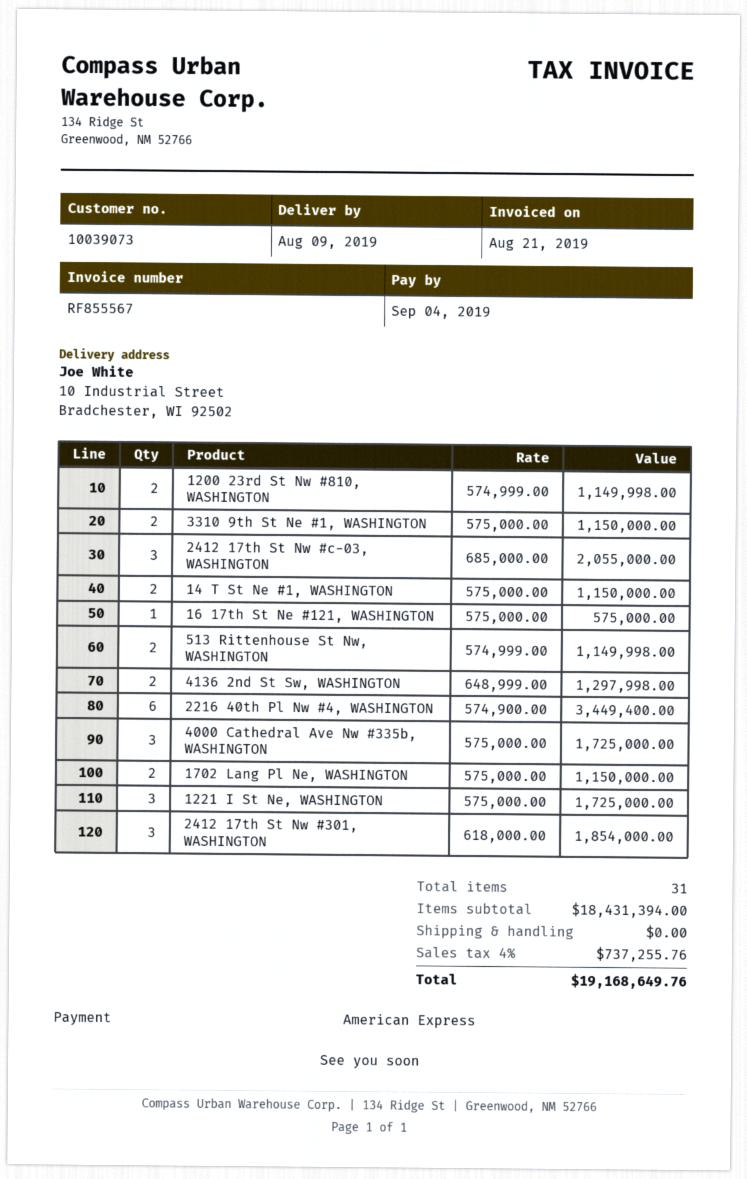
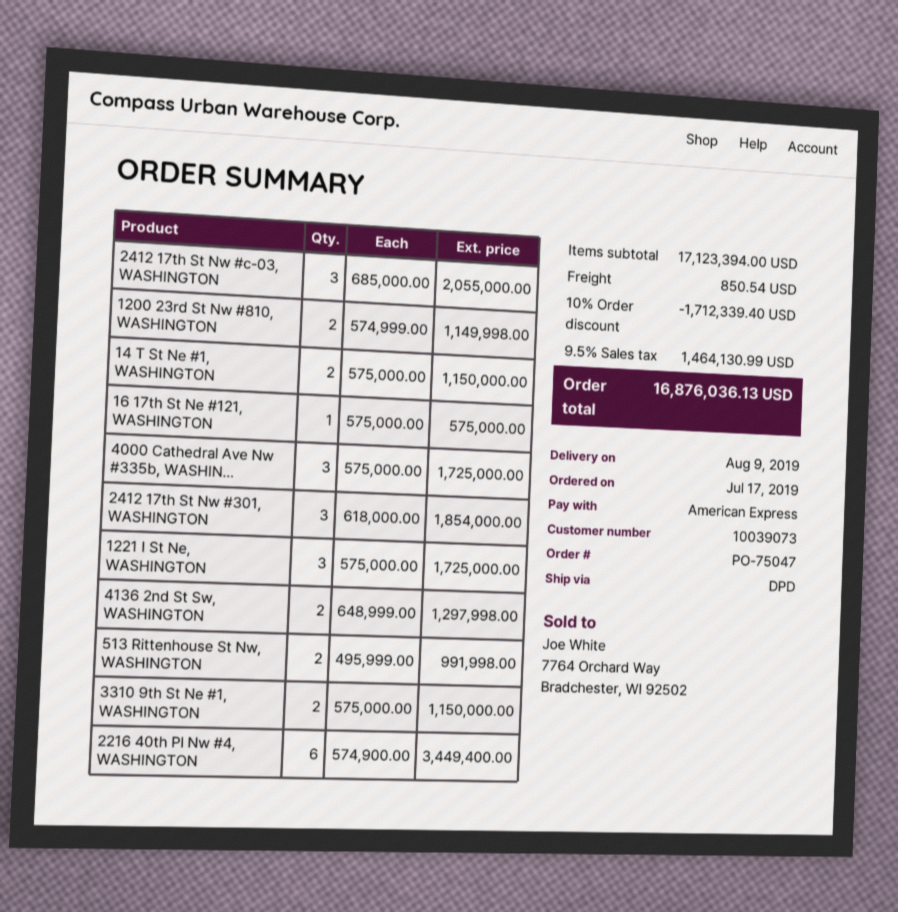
513 Rittenhouse St Nw, WASHINGTON: 2 x 574999.00 = 1149998.00 -> 2 x 495999.00 = 991998.00
1702 Lang Pl Ne, WASHINGTON: 2 x 575000.00 = 1150000.00 -> none
subtotal: 18431394.00 -> 17123394.00
discount: none -> 10% = 1712339.40
shipping: 0.00 -> 850.54
tax: 4% = 737255.76 -> 9.5% = 1464130.99
total: 19168649.76 -> 16876036.13

